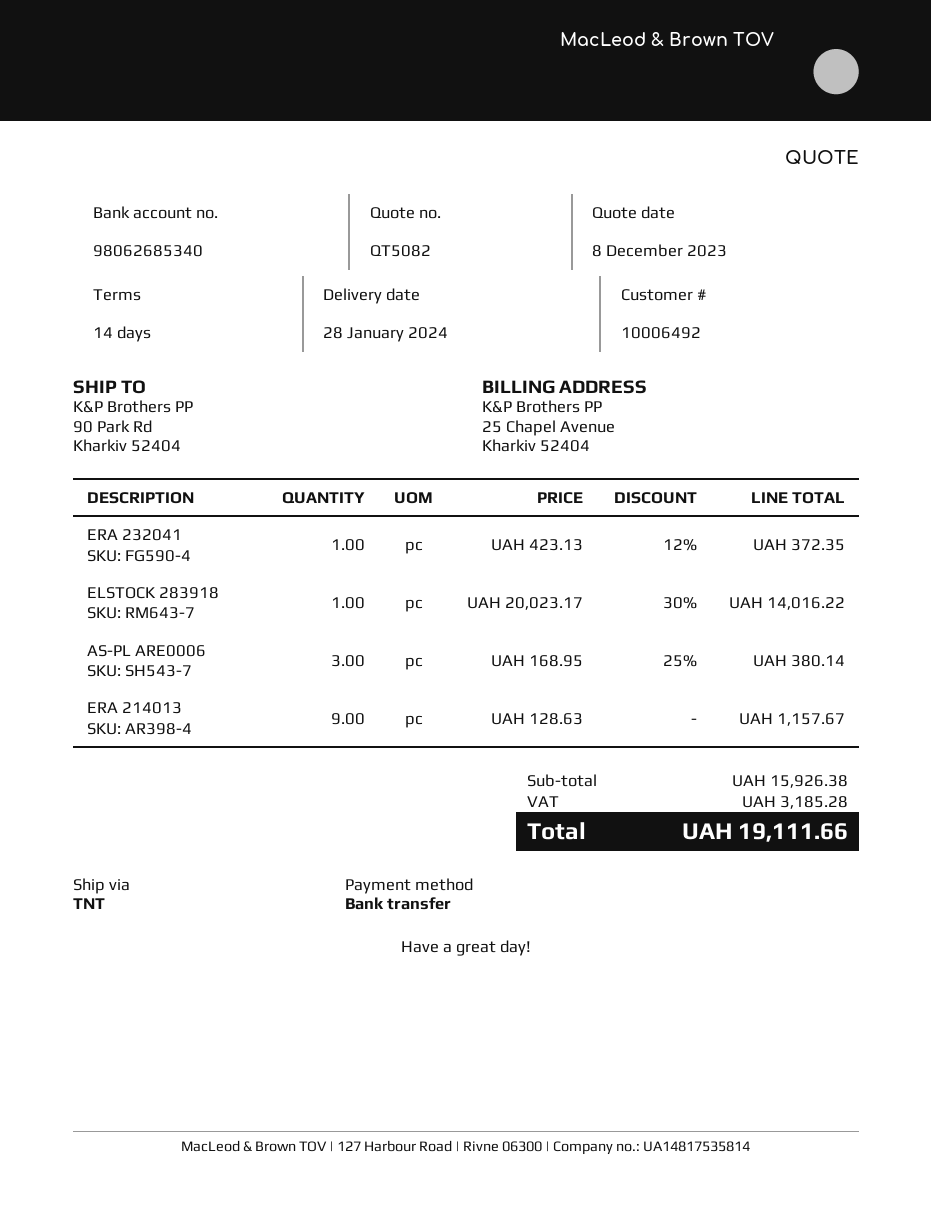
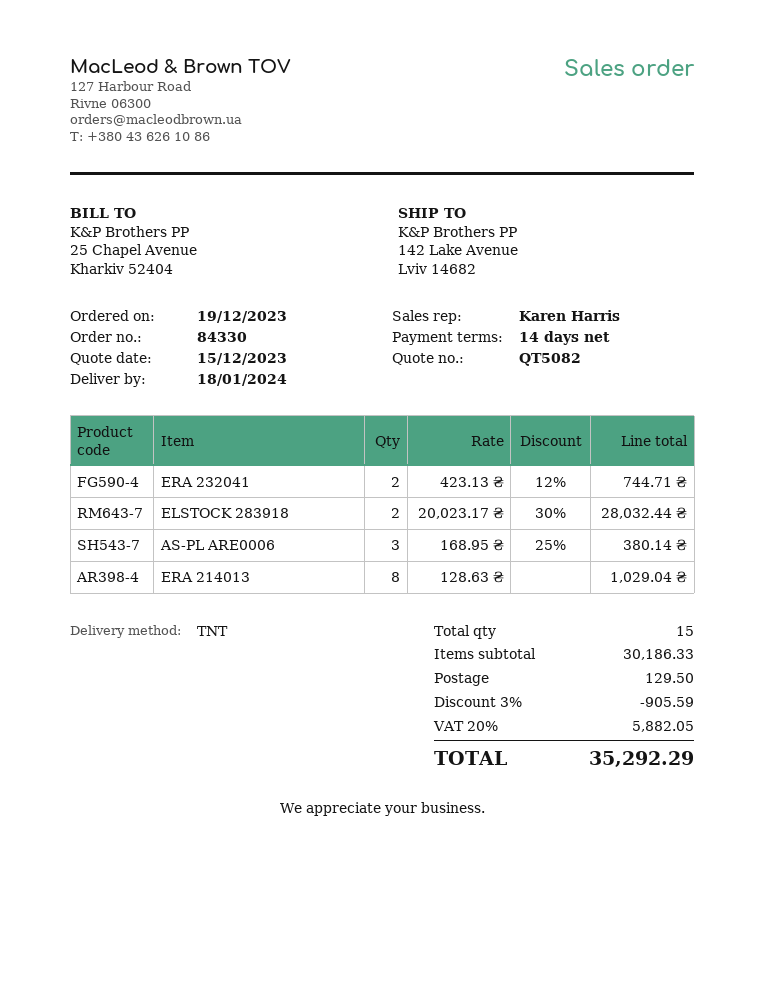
quote date: 2023-12-08 -> 2023-12-15
delivery date: 2024-01-28 -> 2024-01-18
ship to: 90 Park Rd, Kharkiv 52404 -> 142 Lake Avenue, Lviv 14682
ERA 232041: 1 x 423.13 - 12% = 372.35 -> 2 x 423.13 - 12% = 744.71
ELSTOCK 283918: 1 x 20023.17 - 30% = 14016.22 -> 2 x 20023.17 - 30% = 28032.44
ERA 214013: 9 x 128.63 = 1157.67 -> 8 x 128.63 = 1029.04
subtotal: 15926.38 -> 30186.33
discount: none -> 3% = 905.59
shipping: none -> 129.50
tax: 3185.28 -> 5882.05
total: 19111.66 -> 35292.29

